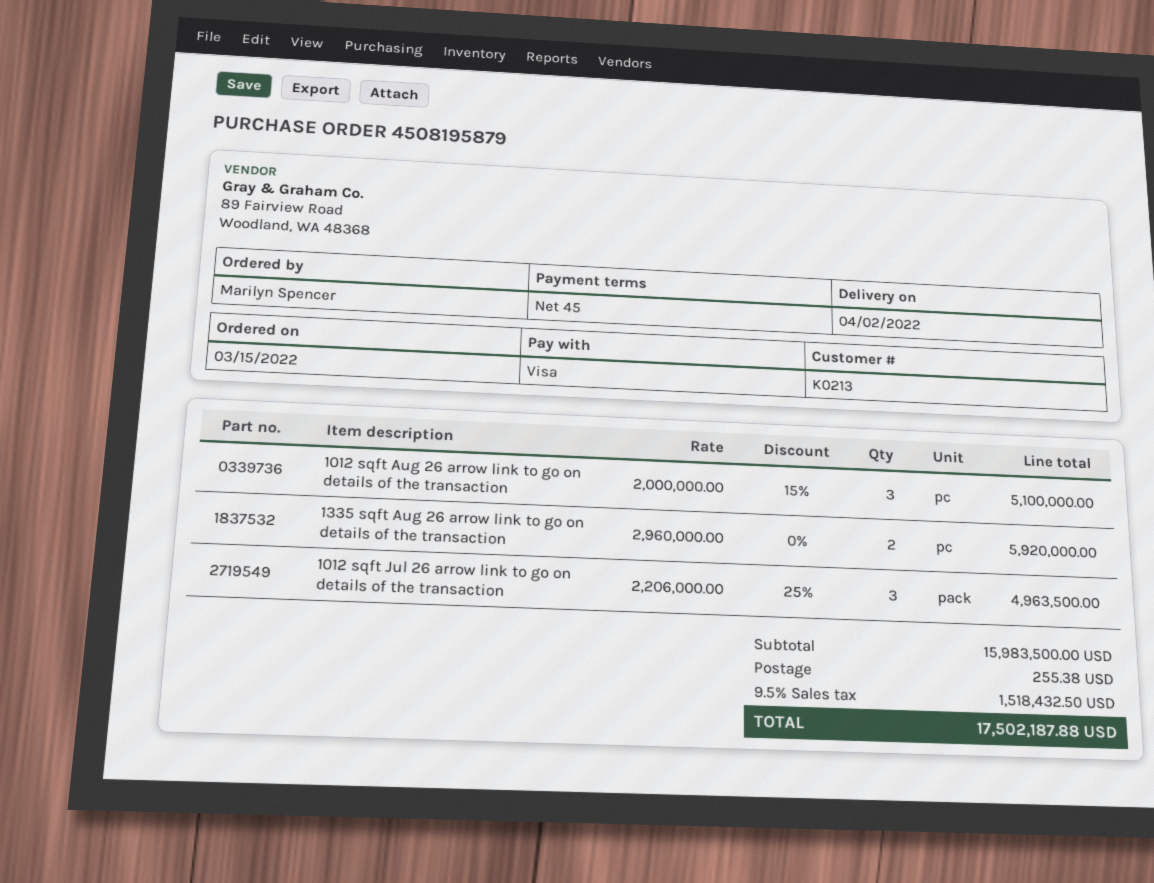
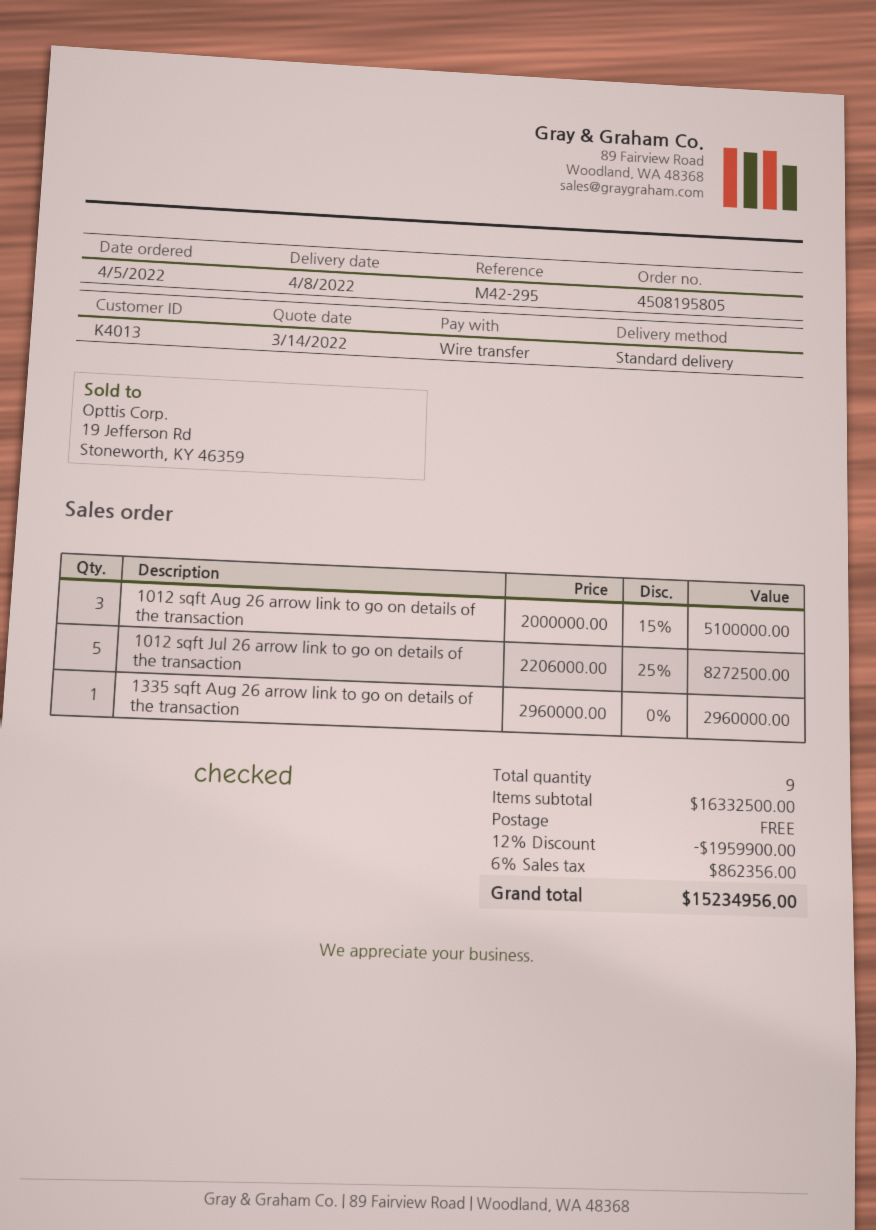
order number: 4508195879 -> 4508195805
order date: 2022-03-15 -> 2022-04-05
delivery date: 2022-04-02 -> 2022-04-08
customer number: K0213 -> K4013
payment method: Visa -> bank transfer
1335 sqft Aug 26 arrow link to go on details of the transaction: 2 x 2960000.00 = 5920000.00 -> 1 x 2960000.00 = 2960000.00
1012 sqft Jul 26 arrow link to go on details of the transaction: 3 x 2206000.00 - 25% = 4963500.00 -> 5 x 2206000.00 - 25% = 8272500.00
subtotal: 15983500.00 -> 16332500.00
discount: none -> 12% = 1959900.00
shipping: 255.38 -> 0.00
tax: 9.5% = 1518432.50 -> 6% = 862356.00
total: 17502187.88 -> 15234956.00

